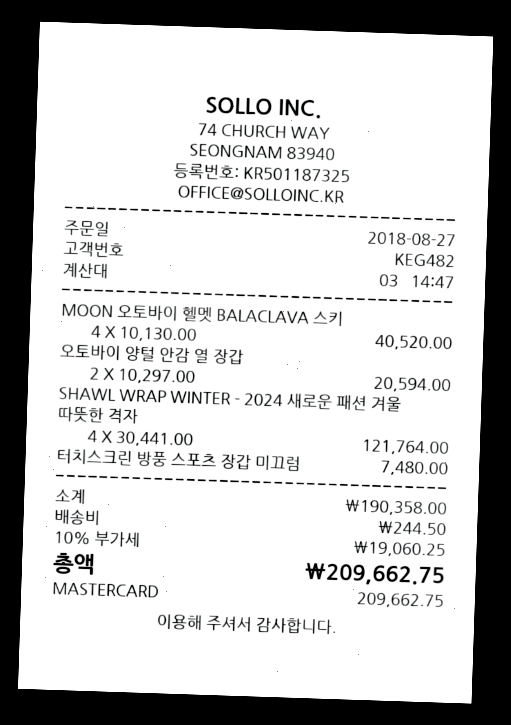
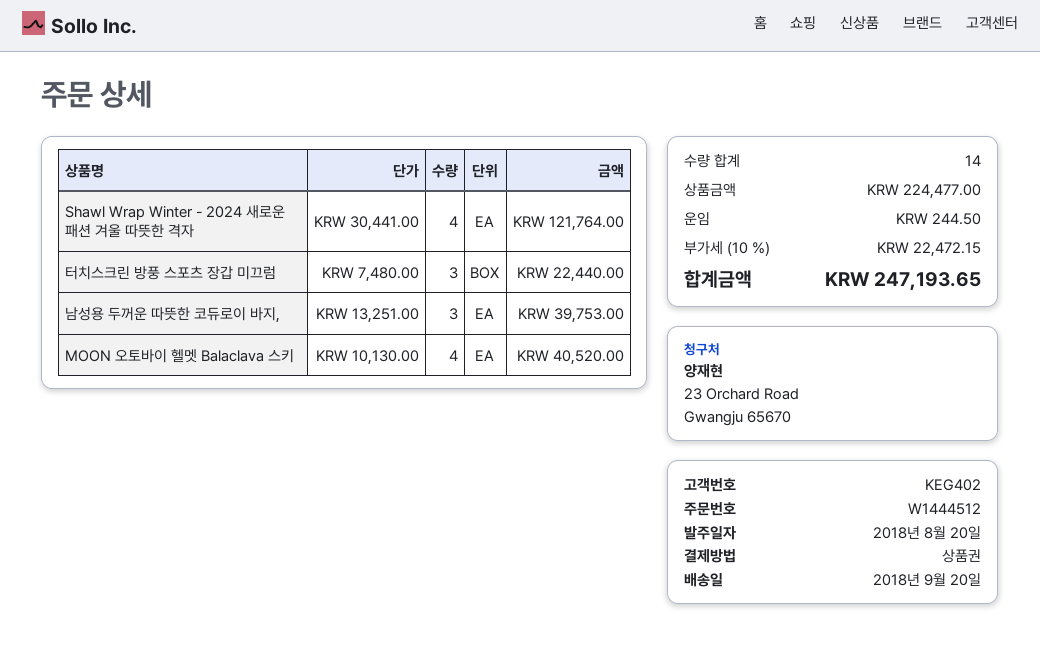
order date: 2018-08-27 -> 2018-08-20
customer number: KEG482 -> KEG402
payment method: Mastercard -> gift card
오토바이 양털 안감 열 장갑: 2 x 10297.00 = 20594.00 -> none
터치스크린 방풍 스포츠 장갑 미끄럼: 1 x 7480.00 = 7480.00 -> 3 x 7480.00 = 22440.00
남성용 두꺼운 따뜻한 코듀로이 바지,: none -> 3 x 13251.00 = 39753.00
subtotal: 190358.00 -> 224477.00
tax: 10% = 19060.25 -> 10% = 22472.15
total: 209662.75 -> 247193.65

